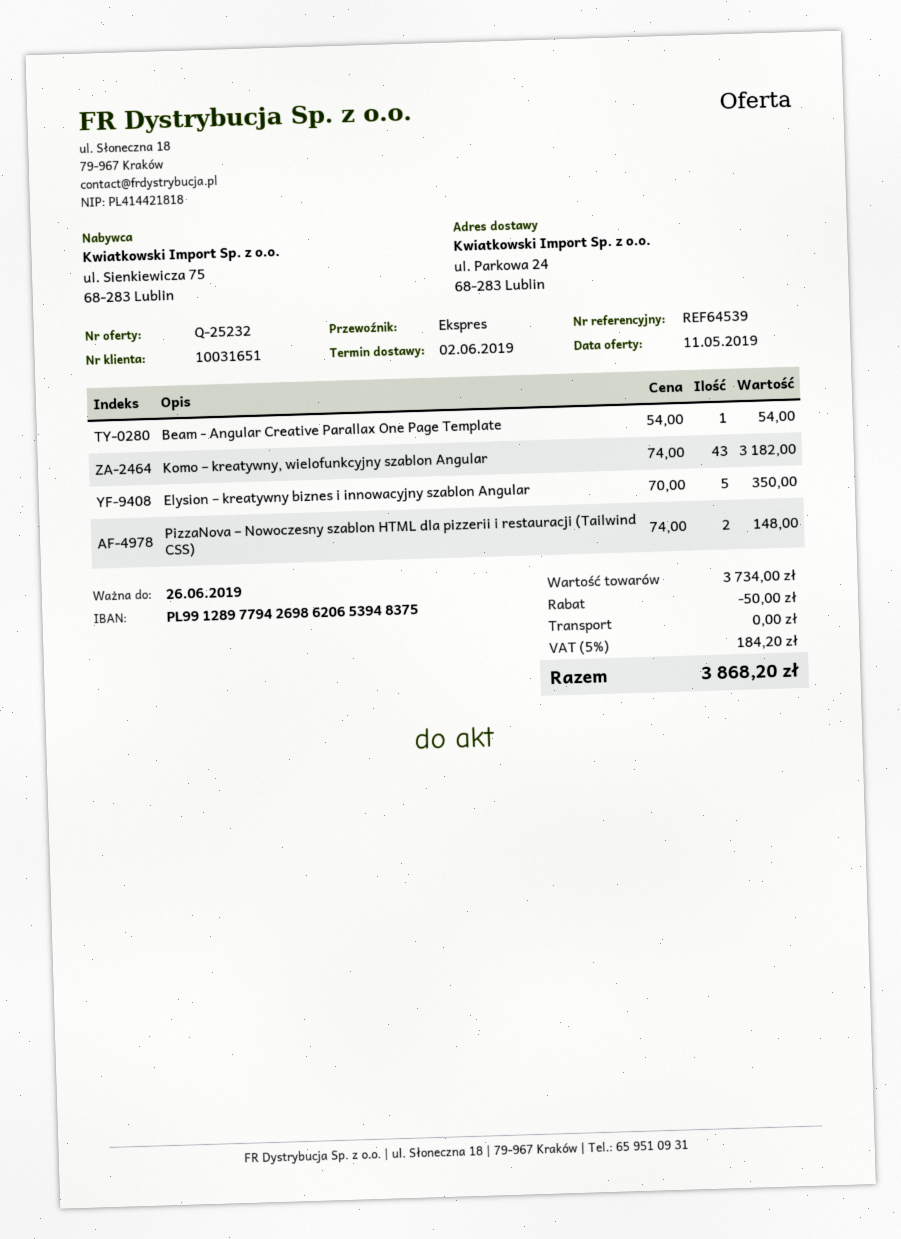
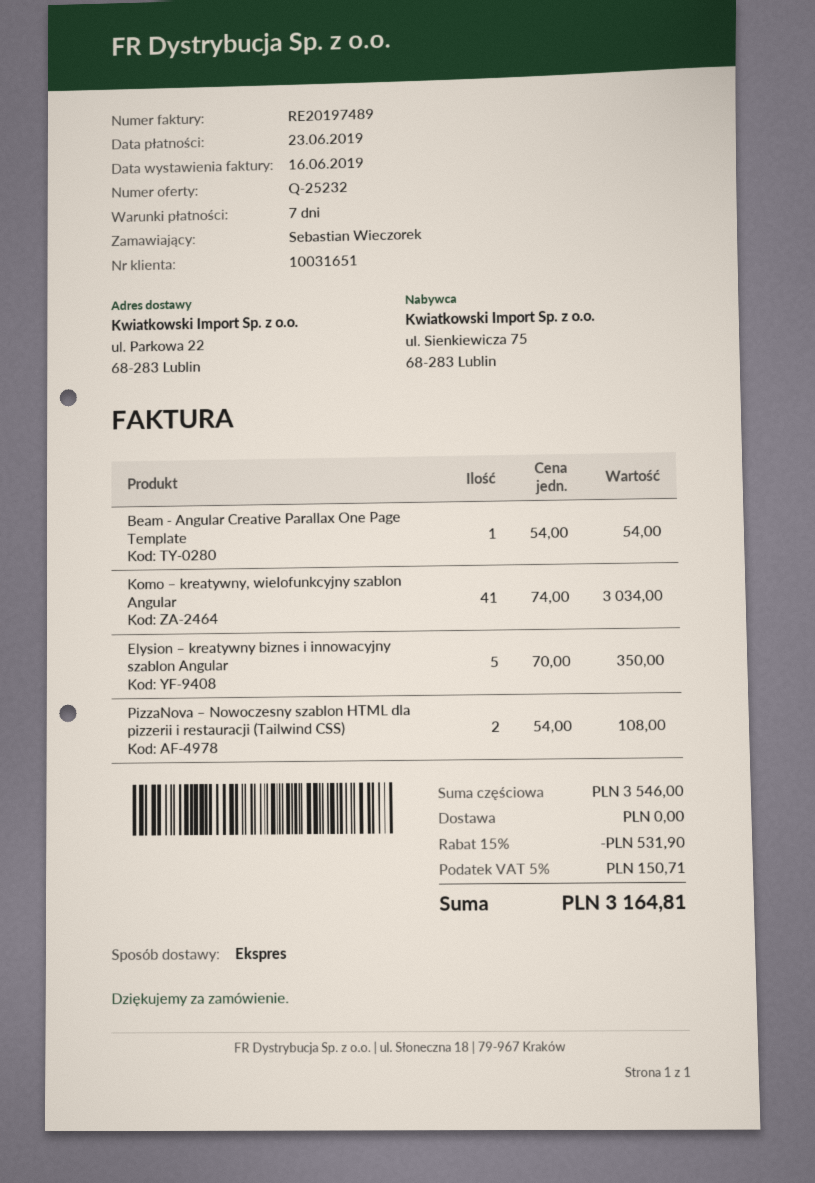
ship to: ul. Parkowa 24, 68-283 Lublin -> ul. Parkowa 22, 68-283 Lublin
Komo – kreatywny, wielofunkcyjny szablon Angular: 43 x 74.00 = 3182.00 -> 41 x 74.00 = 3034.00
PizzaNova – Nowoczesny szablon HTML dla pizzerii i restauracji (Tailwind CSS): 2 x 74.00 = 148.00 -> 2 x 54.00 = 108.00
subtotal: 3734.00 -> 3546.00
discount: 50.00 -> 531.90
tax: 5% = 184.20 -> 5% = 150.71
total: 3868.20 -> 3164.81

